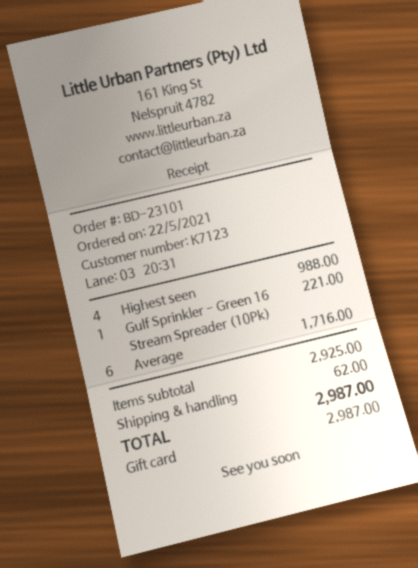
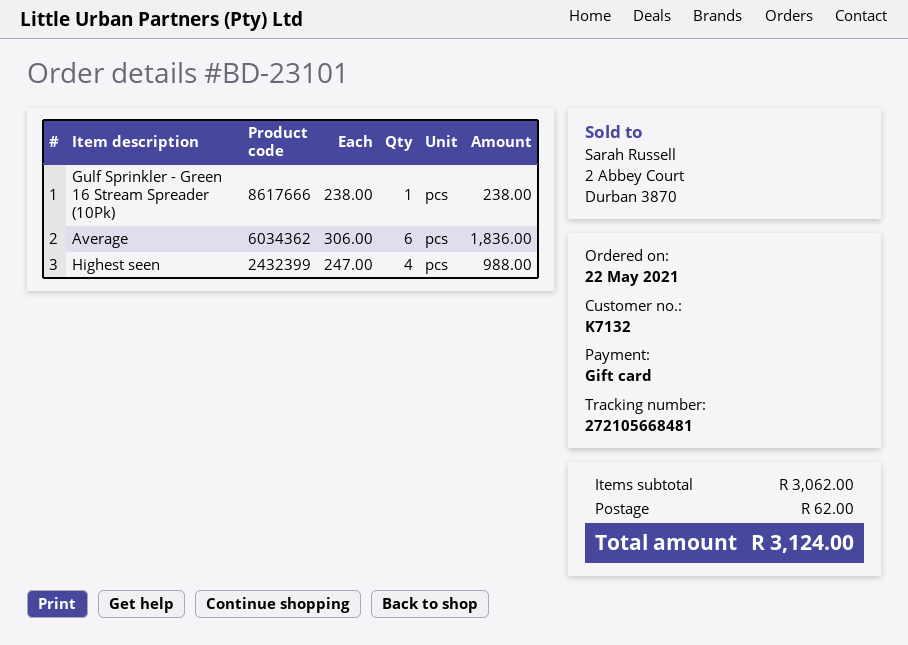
customer number: K7123 -> K7132
Gulf Sprinkler - Green 16 Stream Spreader (10Pk): 1 for 221.00 -> 1 for 238.00
Average: 6 for 1716.00 -> 6 for 1836.00
subtotal: 2925.00 -> 3062.00
total: 2987.00 -> 3124.00

